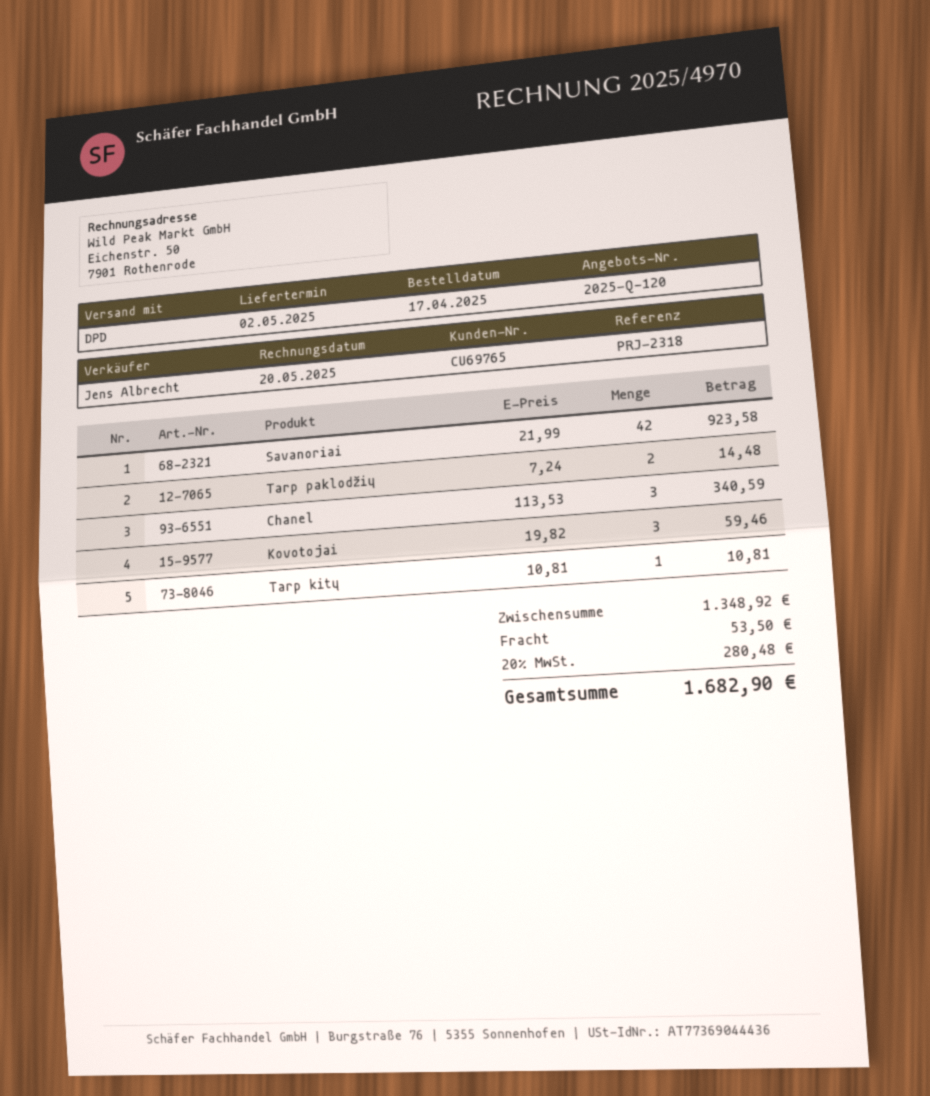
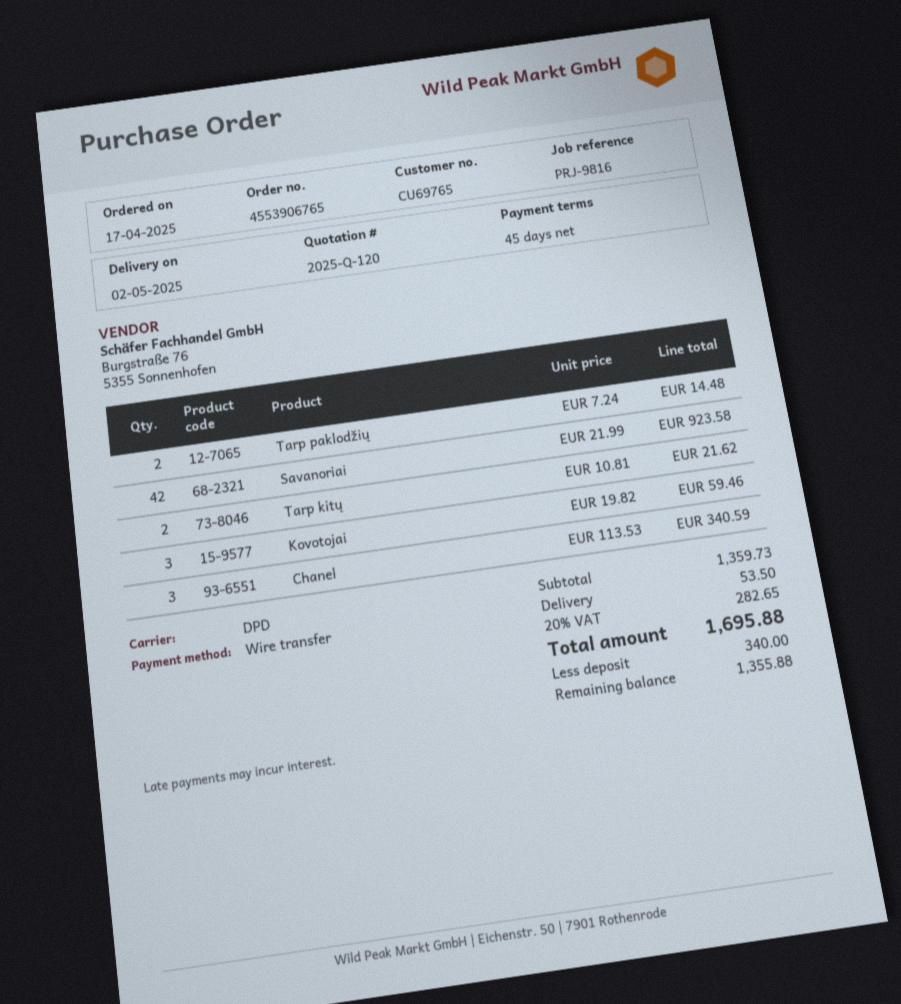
reference: PRJ-2318 -> PRJ-9816
Tarp kitų: 1 x 10.81 = 10.81 -> 2 x 10.81 = 21.62
subtotal: 1348.92 -> 1359.73
tax: 20% = 280.48 -> 20% = 282.65
total: 1682.90 -> 1695.88

